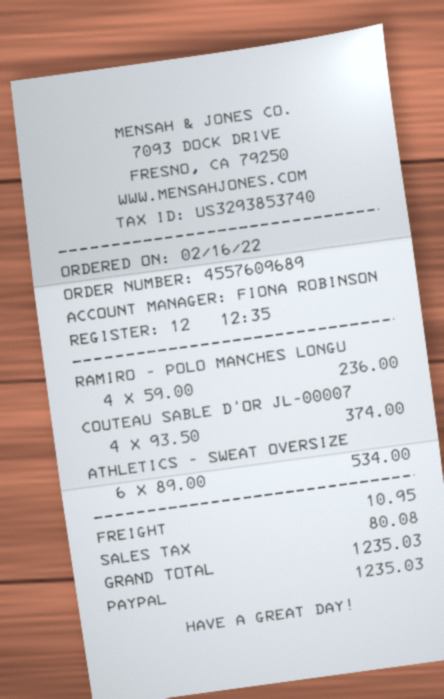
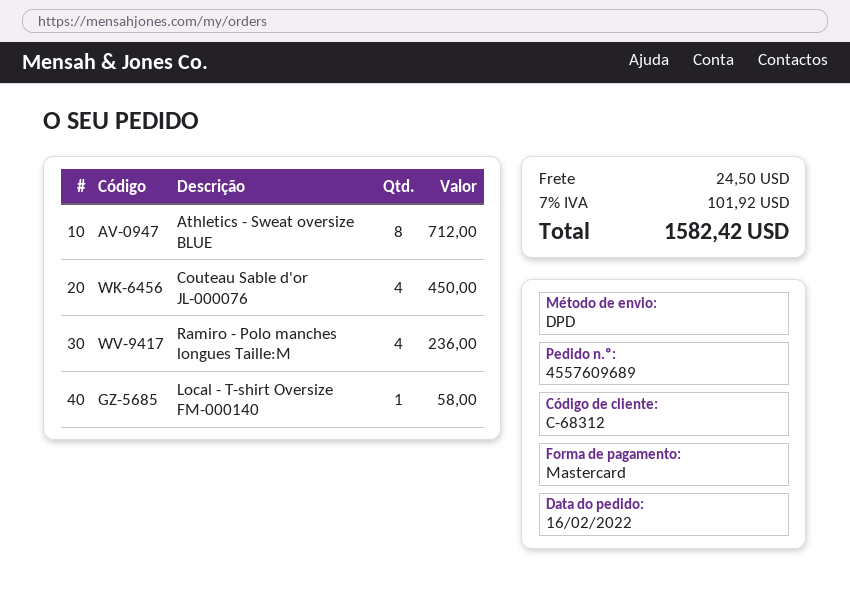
payment method: PayPal -> Mastercard
COUTEAU SABLE D'OR JL-00007: 4 for 374.00 -> 4 for 450.00
ATHLETICS - SWEAT OVERSIZE: 6 for 534.00 -> 8 for 712.00
Local - T-shirt Oversize FM-000140: none -> 1 for 58.00
shipping: 10.95 -> 24.50
tax: 80.08 -> 101.92
total: 1235.03 -> 1582.42

